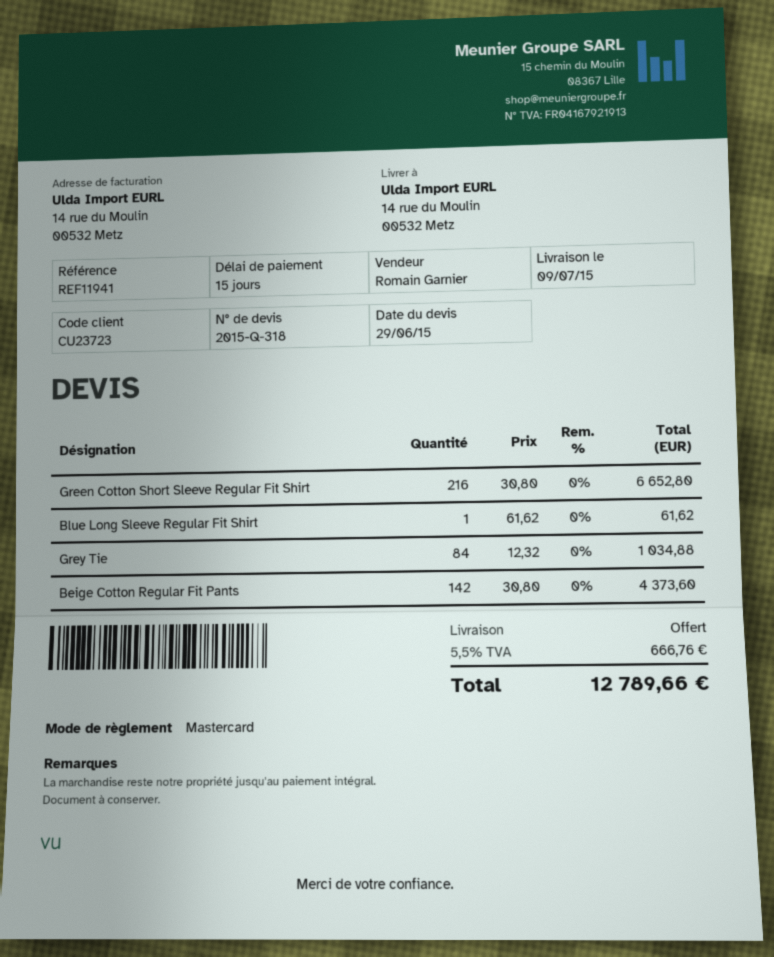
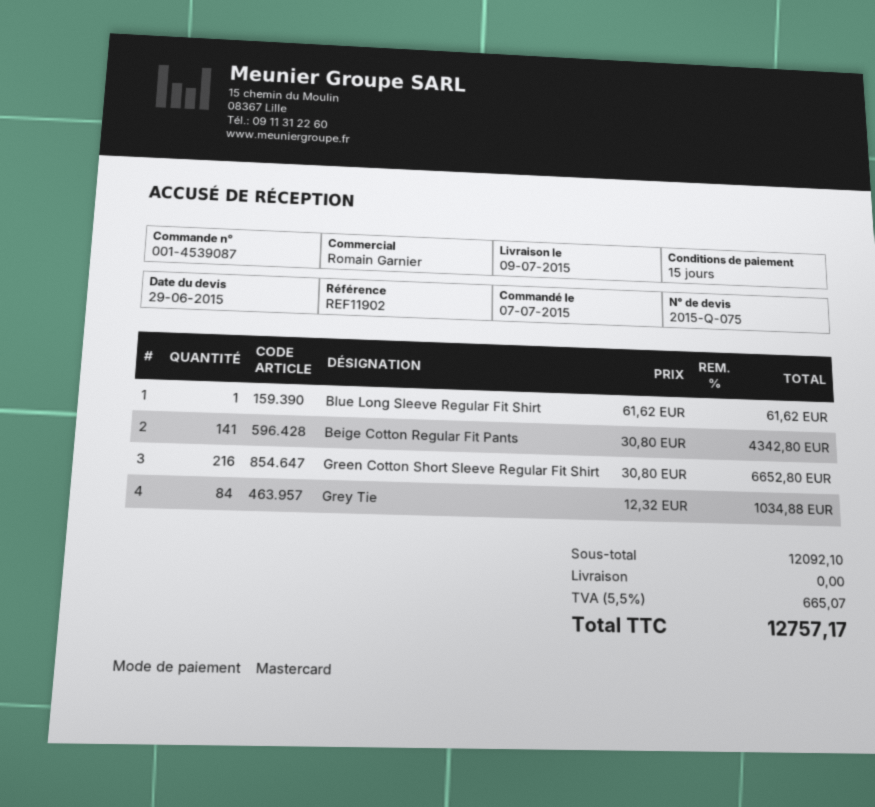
quote number: 2015-Q-318 -> 2015-Q-075
reference: REF11941 -> REF11902
Beige Cotton Regular Fit Pants: 142 x 30.80 = 4373.60 -> 141 x 30.80 = 4342.80
tax: 5.5% = 666.76 -> 5.5% = 665.07
total: 12789.66 -> 12757.17

